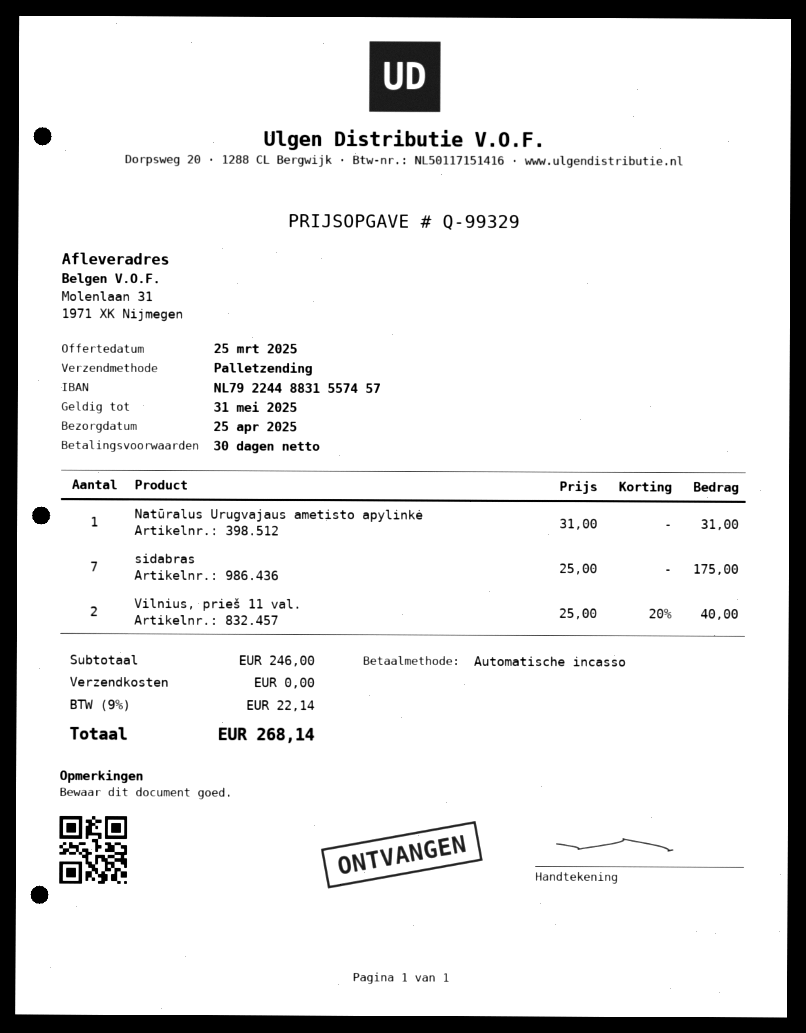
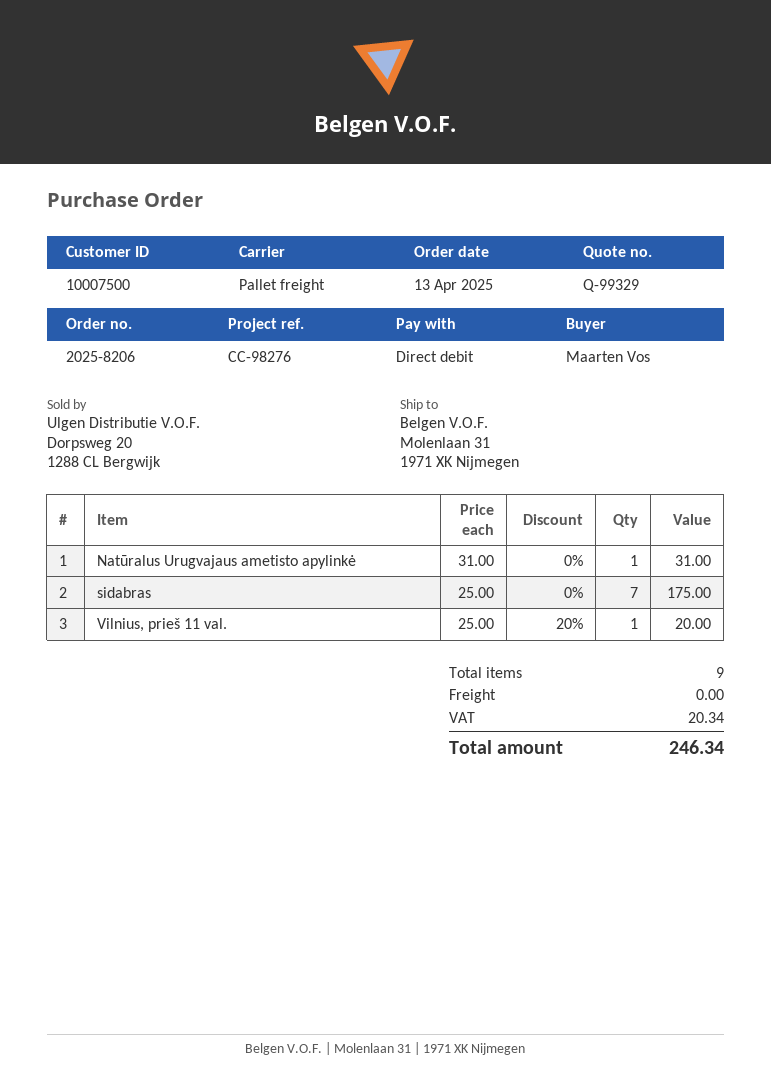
Vilnius, prieš 11 val.: 2 x 25.00 - 20% = 40.00 -> 1 x 25.00 - 20% = 20.00
tax: 22.14 -> 20.34
total: 268.14 -> 246.34

